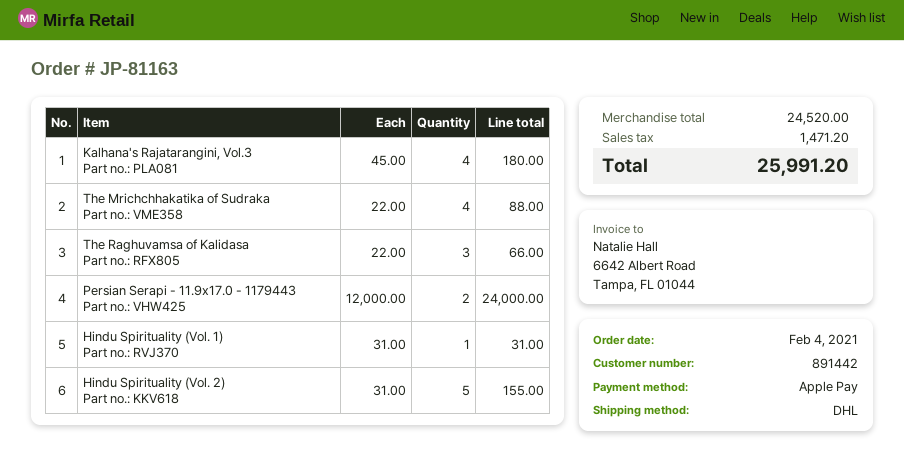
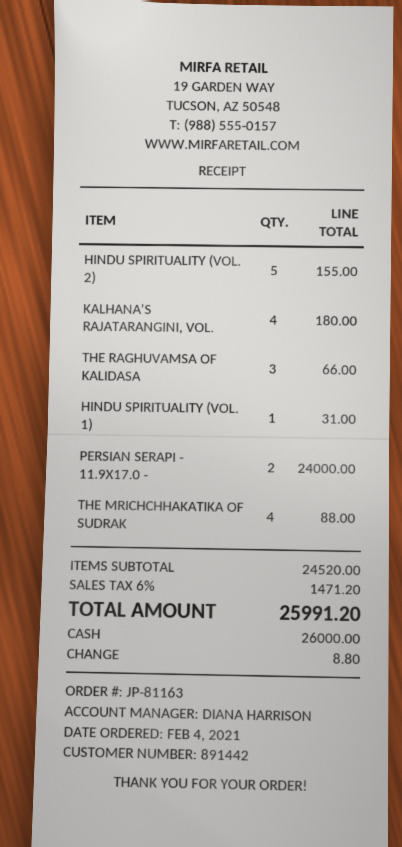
payment method: Apple Pay -> cash

